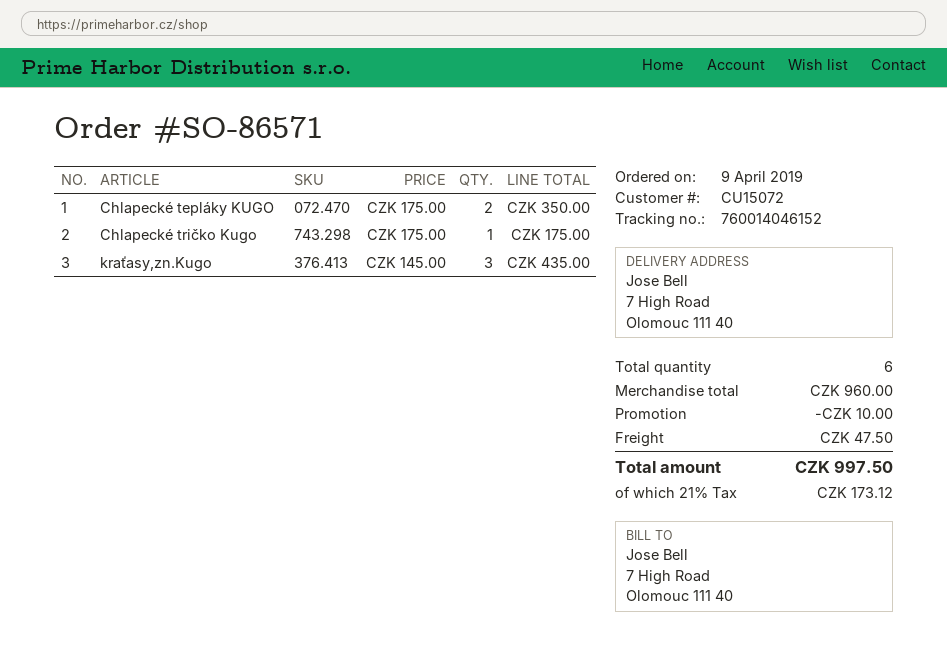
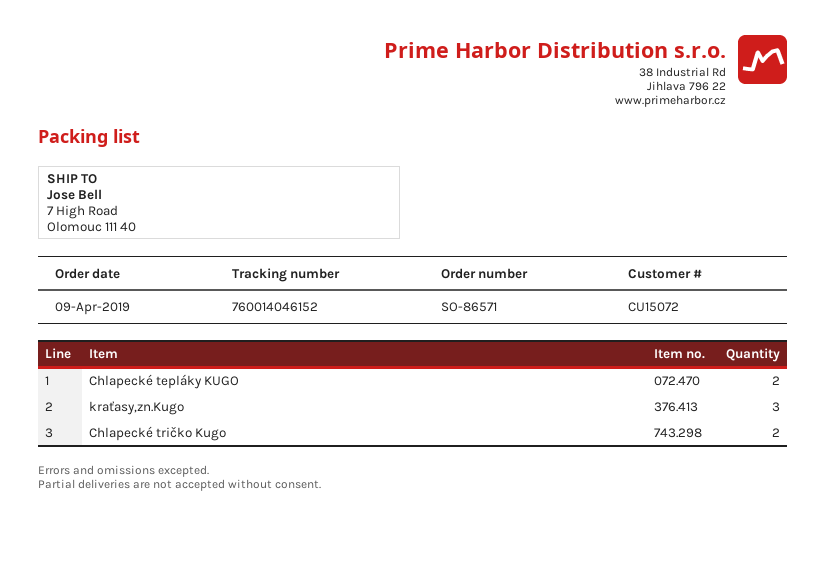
Chlapecké tričko Kugo: 1 -> 2

